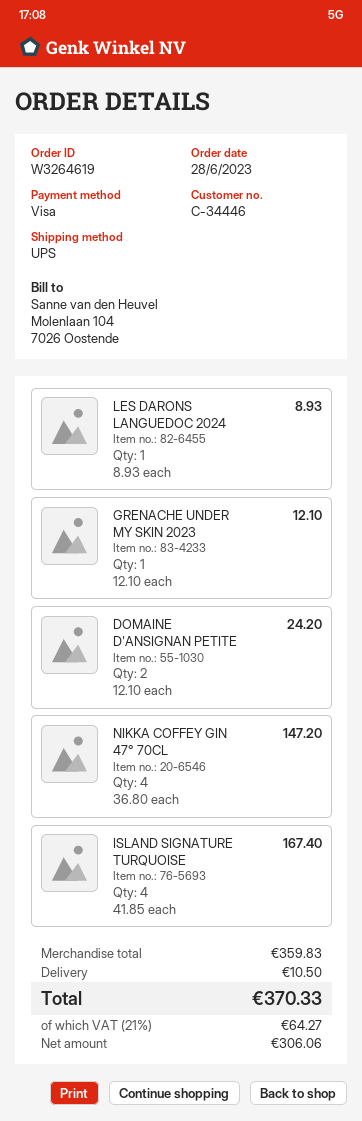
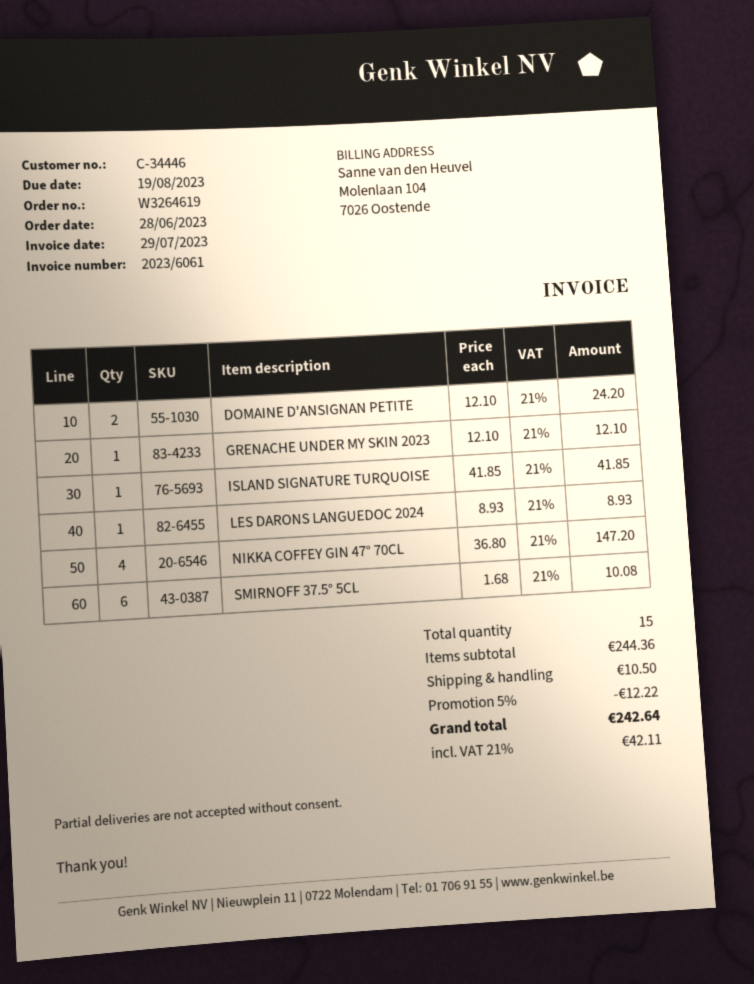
ISLAND SIGNATURE TURQUOISE: 4 x 41.85 = 167.40 -> 1 x 41.85 = 41.85
SMIRNOFF 37.5° 5CL: none -> 6 x 1.68 = 10.08
subtotal: 359.83 -> 244.36
discount: none -> 5% = 12.22
tax: 21% = 64.27 -> 21% = 42.11
total: 370.33 -> 242.64

